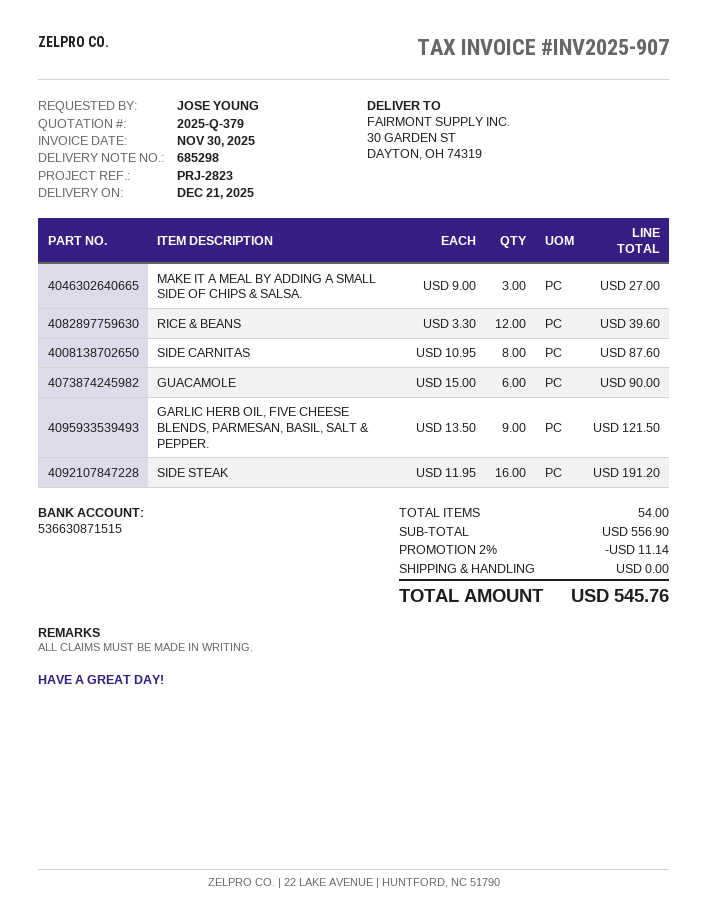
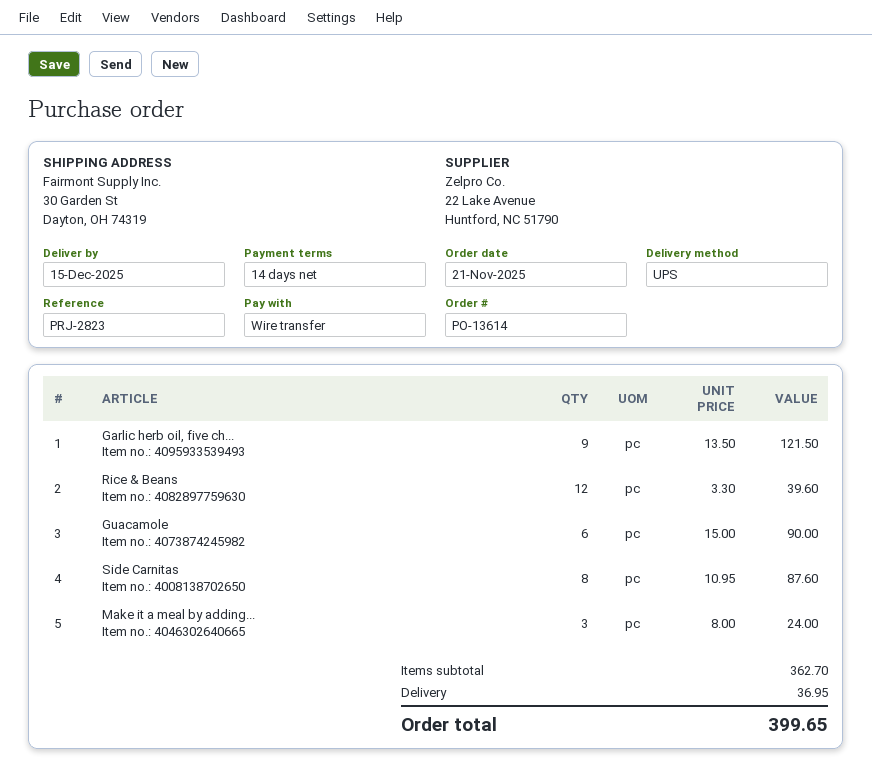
delivery date: 2025-12-21 -> 2025-12-15
MAKE IT A MEAL BY ADDING A SMALL SIDE OF CHIPS & SALSA.: 3 x 9.00 = 27.00 -> 3 x 8.00 = 24.00
SIDE STEAK: 16 x 11.95 = 191.20 -> none
subtotal: 556.90 -> 362.70
discount: 2% = 11.14 -> none
shipping: 0.00 -> 36.95
total: 545.76 -> 399.65

